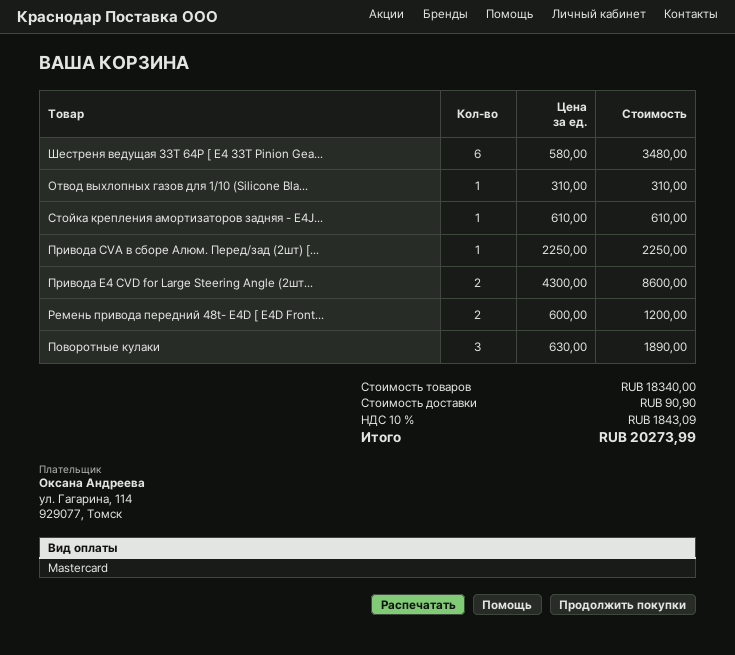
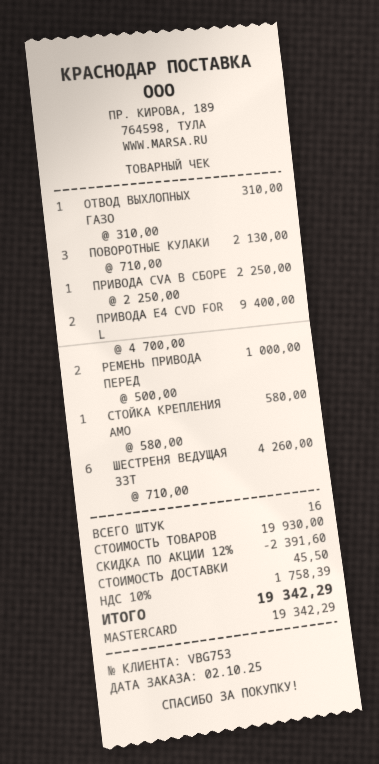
Шестреня ведущая 33T 64P [ E4 33T Pinion Gea...: 6 x 580.00 = 3480.00 -> 6 x 710.00 = 4260.00
Стойка крепления амортизаторов задняя - E4J...: 1 x 610.00 = 610.00 -> 1 x 580.00 = 580.00
Привода E4 CVD for Large Steering Angle (2шт...: 2 x 4300.00 = 8600.00 -> 2 x 4700.00 = 9400.00
Ремень привода передний 48t- E4D [ E4D Front...: 2 x 600.00 = 1200.00 -> 2 x 500.00 = 1000.00
Поворотные кулаки: 3 x 630.00 = 1890.00 -> 3 x 710.00 = 2130.00
subtotal: 18340.00 -> 19930.00
discount: none -> 12% = 2391.60
shipping: 90.90 -> 45.50
tax: 10% = 1843.09 -> 10% = 1758.39
total: 20273.99 -> 19342.29

